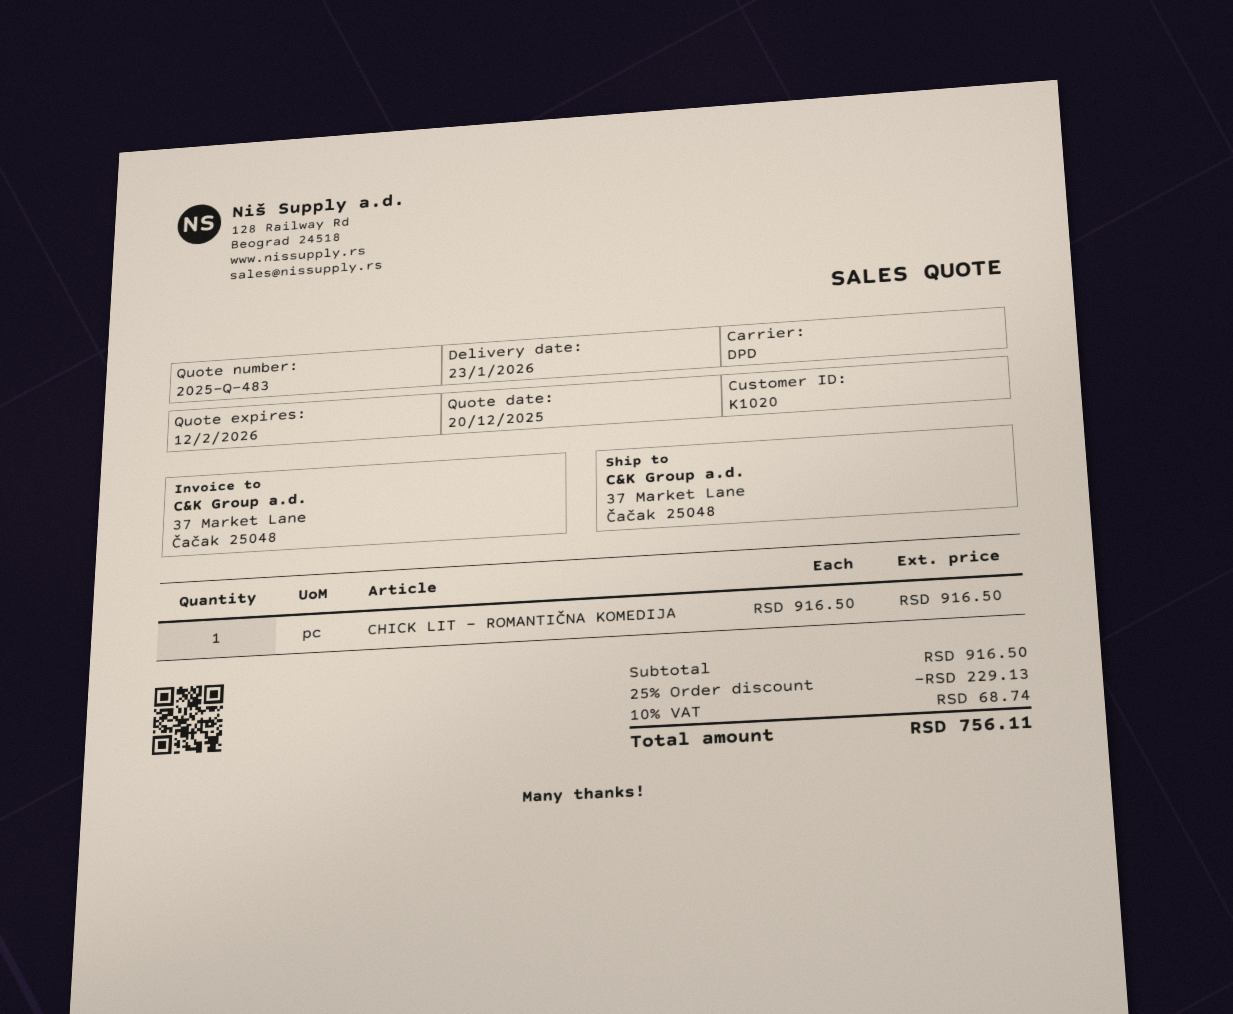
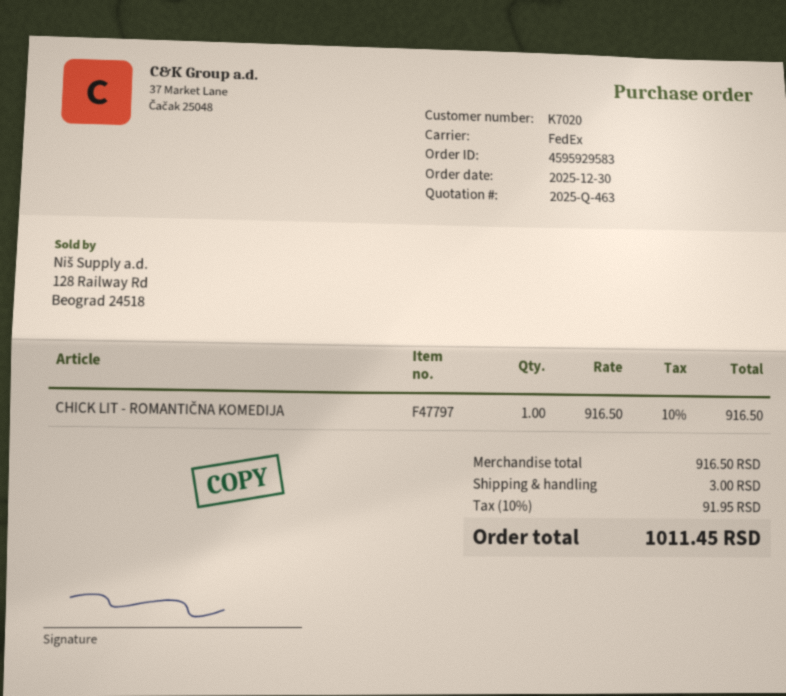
quote number: 2025-Q-483 -> 2025-Q-463
customer number: K1020 -> K7020
shipping method: DPD -> FedEx
discount: 25% = 229.13 -> none
shipping: none -> 3.00
tax: 10% = 68.74 -> 10% = 91.95
total: 756.11 -> 1011.45

